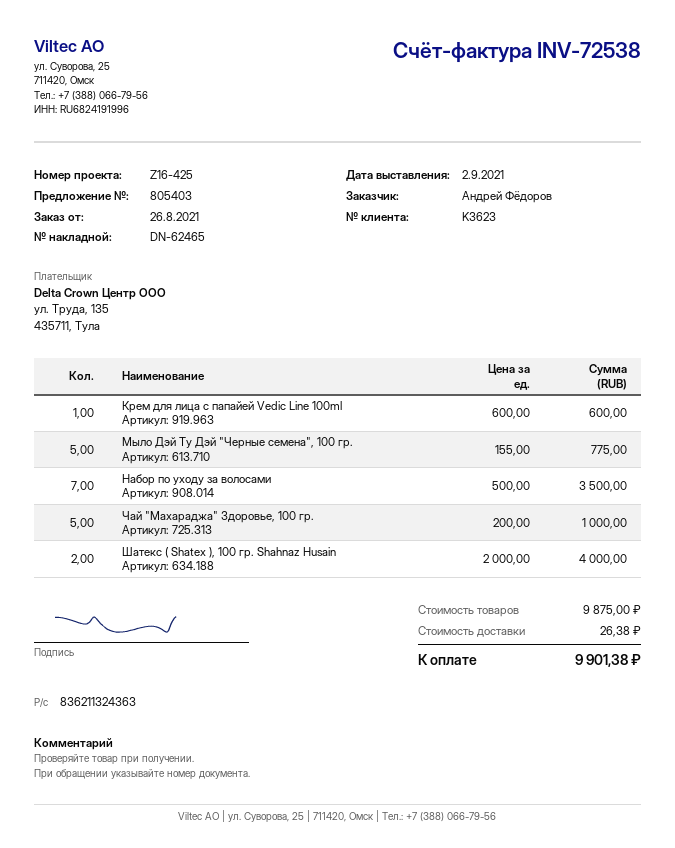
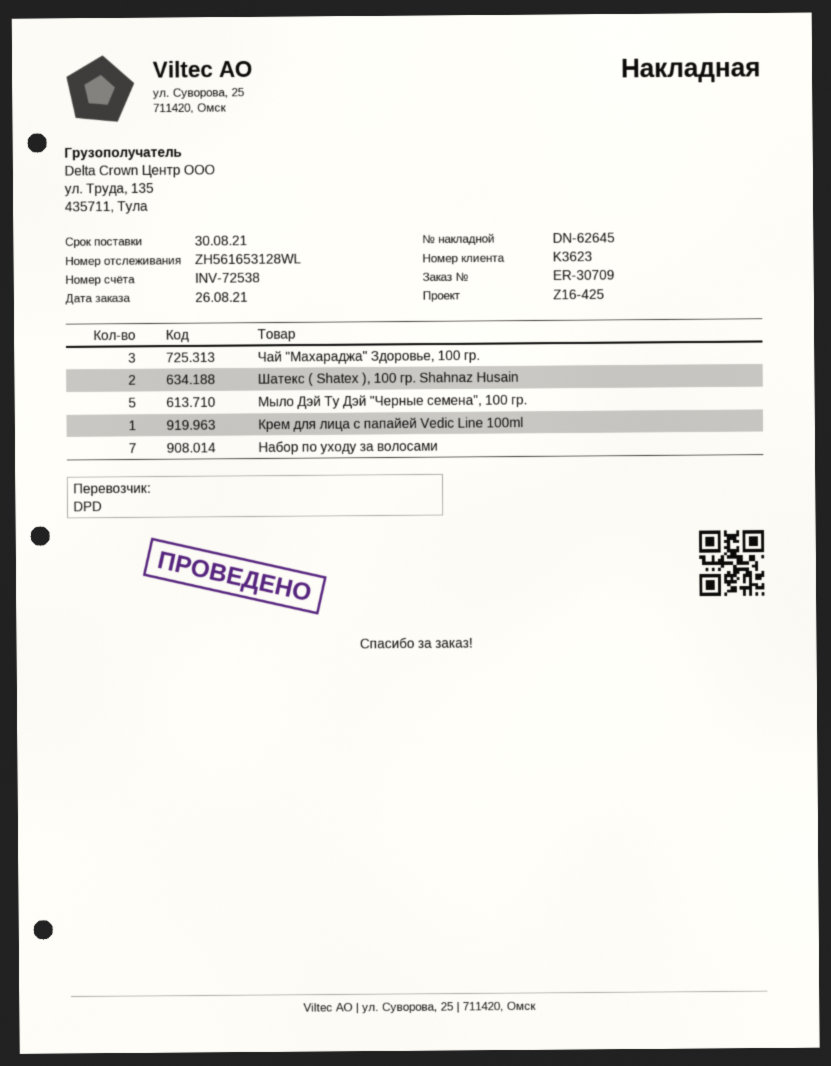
delivery note number: DN-62465 -> DN-62645
Чай "Махараджа" Здоровье, 100 гр.: 5 -> 3

